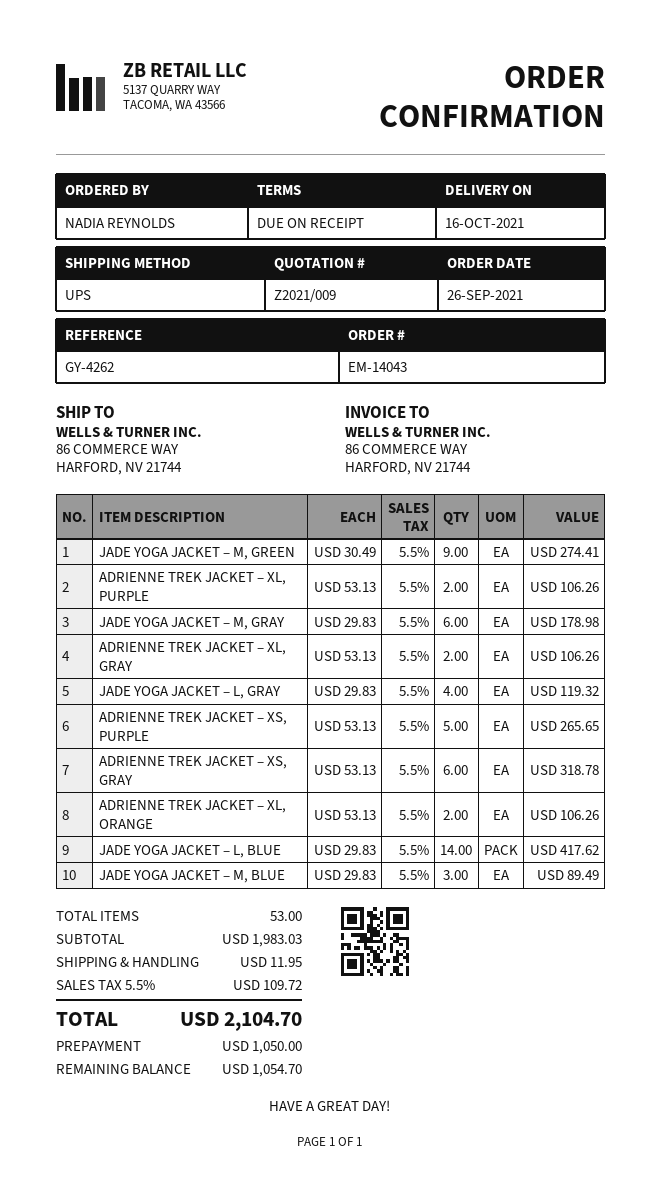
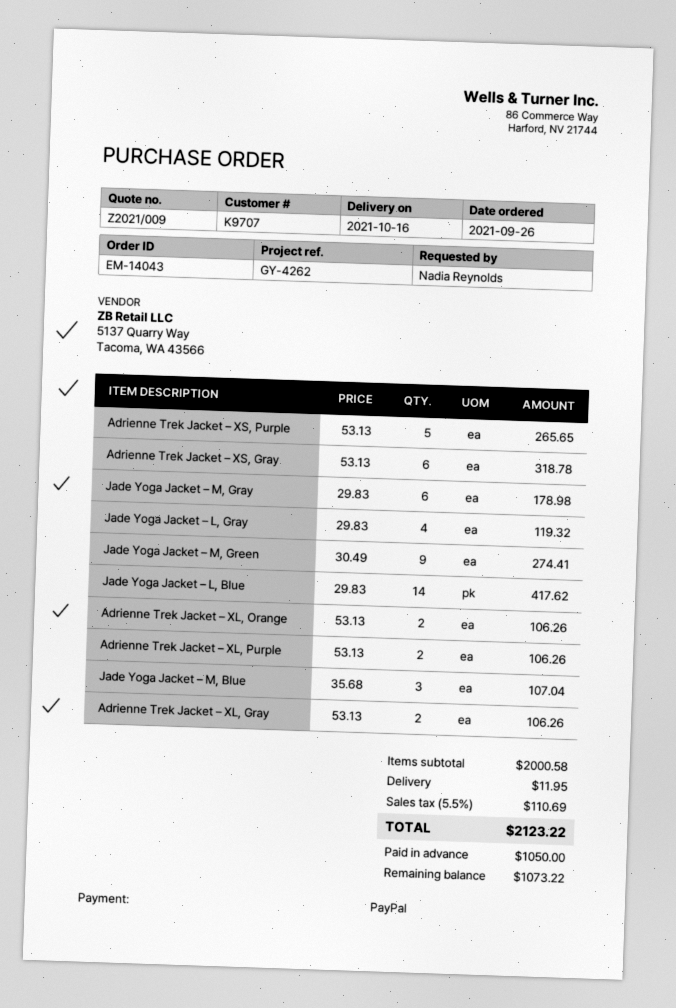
JADE YOGA JACKET – M, BLUE: 3 x 29.83 = 89.49 -> 3 x 35.68 = 107.04
subtotal: 1983.03 -> 2000.58
tax: 5.5% = 109.72 -> 5.5% = 110.69
total: 2104.70 -> 2123.22
balance: 1054.70 -> 1073.22

